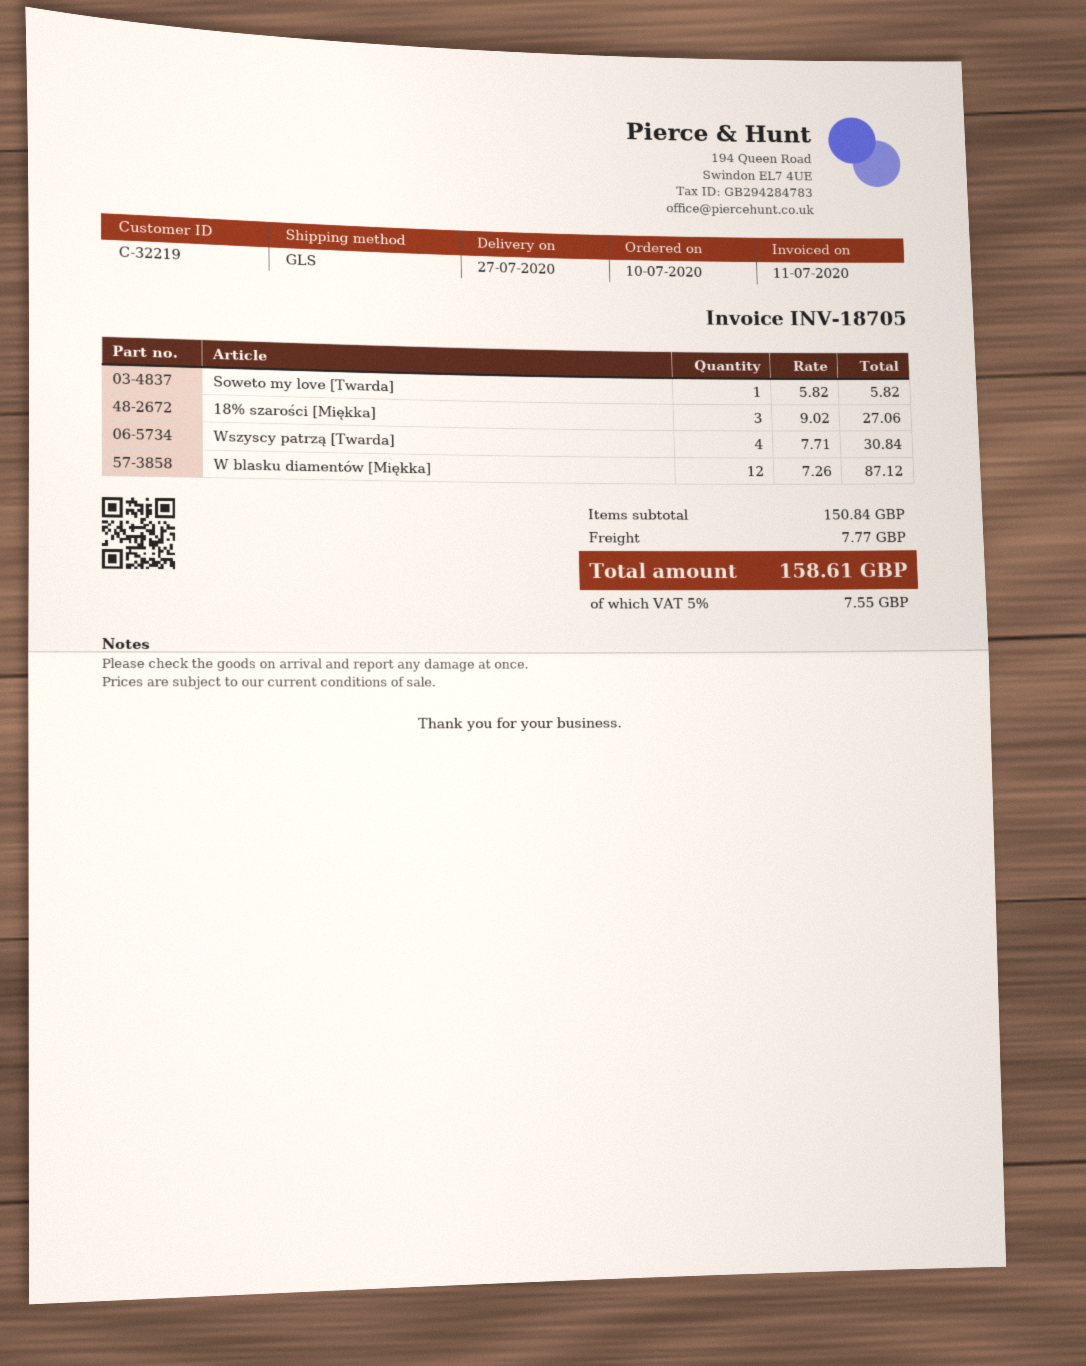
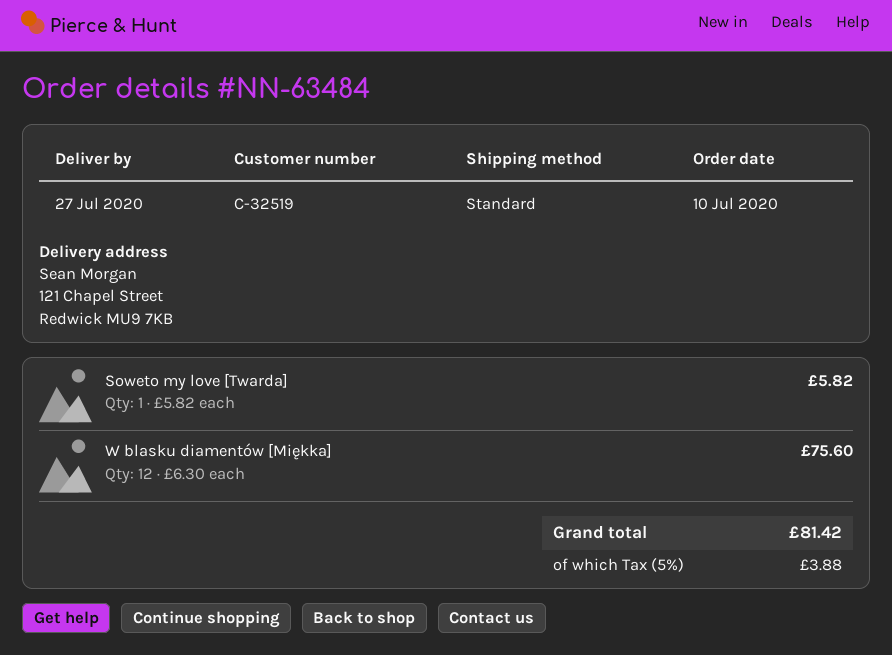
customer number: C-32219 -> C-32519
shipping method: GLS -> standard
18% szarości [Miękka]: 3 x 9.02 = 27.06 -> none
Wszyscy patrzą [Twarda]: 4 x 7.71 = 30.84 -> none
W blasku diamentów [Miękka]: 12 x 7.26 = 87.12 -> 12 x 6.30 = 75.60
shipping: 7.77 -> none
tax: 5% = 7.55 -> 5% = 3.88
total: 158.61 -> 81.42

